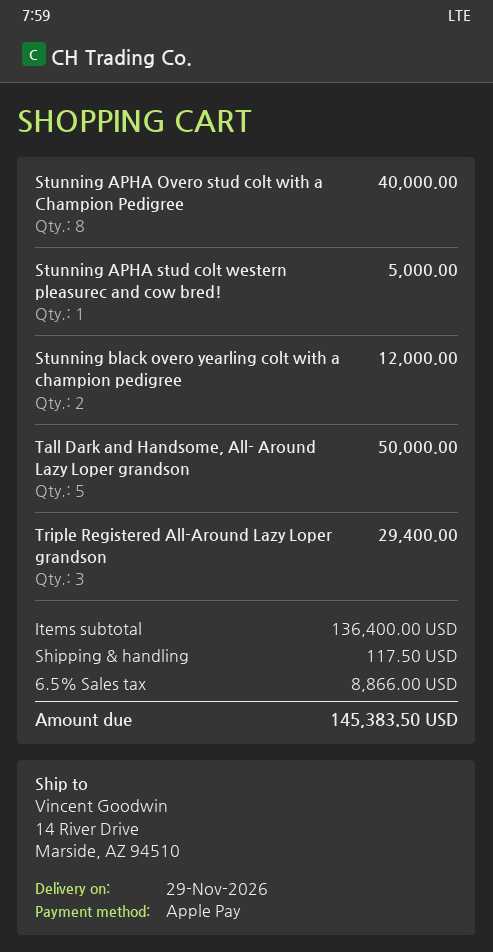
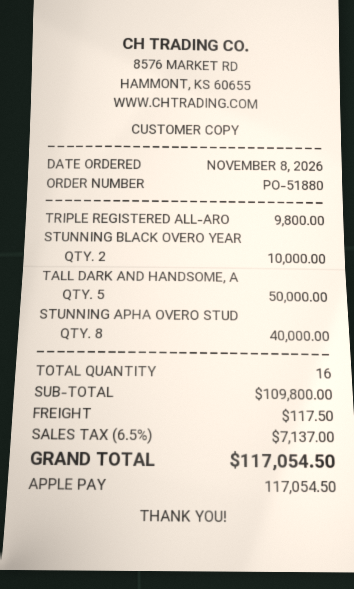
Stunning APHA stud colt western pleasurec and cow bred!: 1 for 5000.00 -> none
Stunning black overo yearling colt with a champion pedigree: 2 for 12000.00 -> 2 for 10000.00
Triple Registered All-Around Lazy Loper grandson: 3 for 29400.00 -> 1 for 9800.00
subtotal: 136400.00 -> 109800.00
tax: 6.5% = 8866.00 -> 6.5% = 7137.00
total: 145383.50 -> 117054.50

